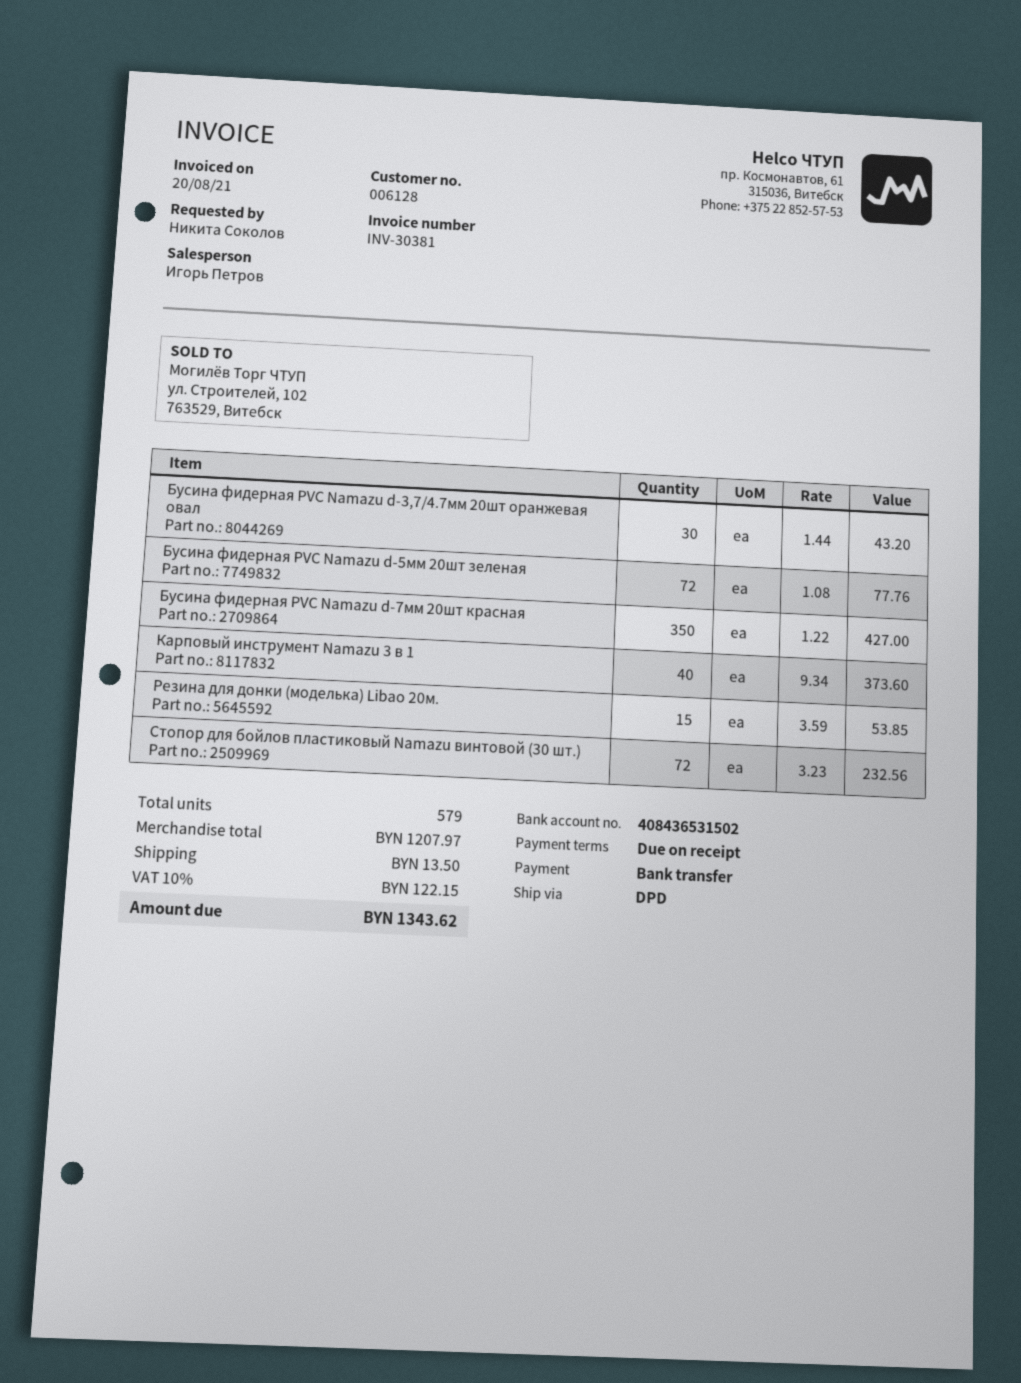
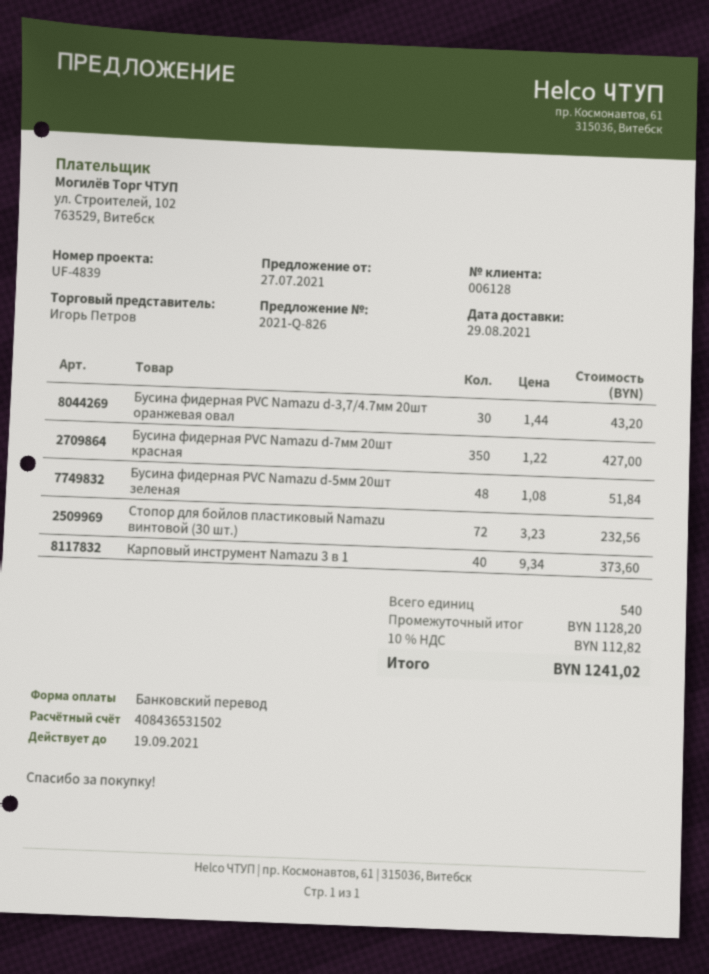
Бусина фидерная PVC Namazu d-5мм 20шт зеленая: 72 x 1.08 = 77.76 -> 48 x 1.08 = 51.84
Резина для донки (моделька) Libao 20м.: 15 x 3.59 = 53.85 -> none
total quantity: 579 -> 540
subtotal: 1207.97 -> 1128.20
shipping: 13.50 -> none
tax: 10% = 122.15 -> 10% = 112.82
total: 1343.62 -> 1241.02

